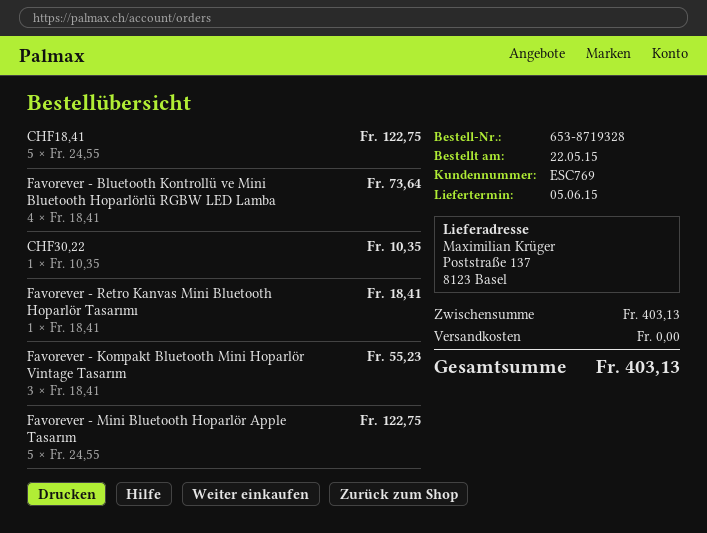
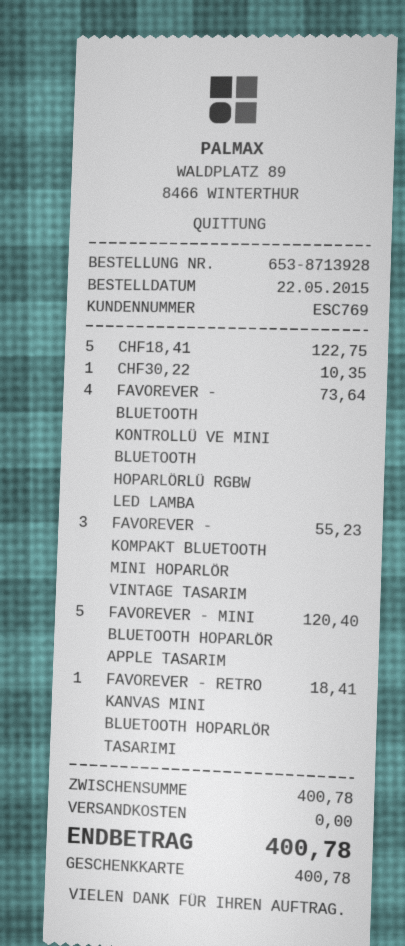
order number: 653-8719328 -> 653-8713928
Favorever - Mini Bluetooth Hoparlör Apple Tasarım: 5 for 122.75 -> 5 for 120.40
subtotal: 403.13 -> 400.78
total: 403.13 -> 400.78

